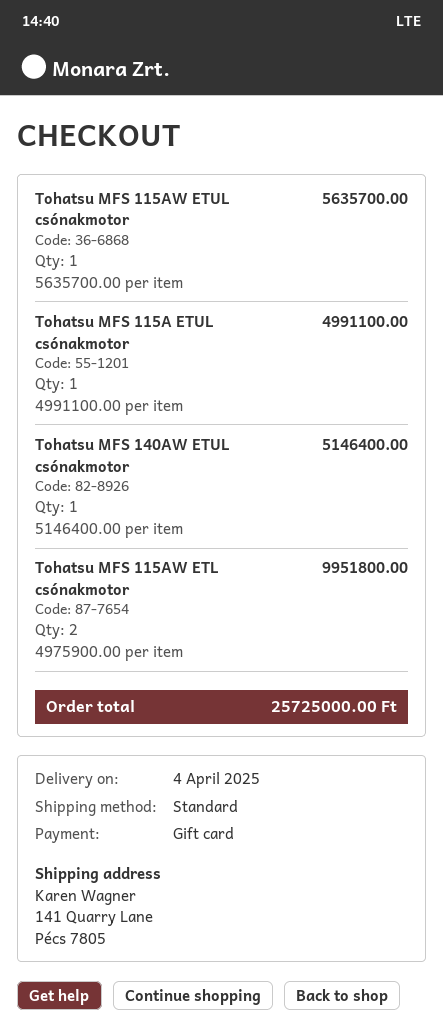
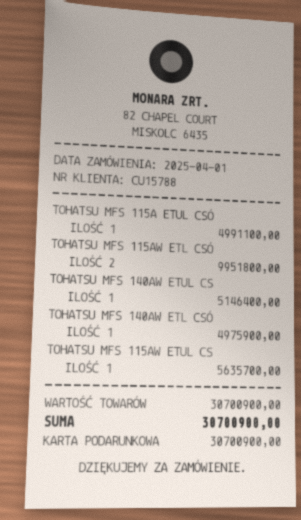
TOHATSU MFS 140AW ETL CSÓ: none -> 1 for 4975900.00
total: 25725000.00 -> 30700900.00

